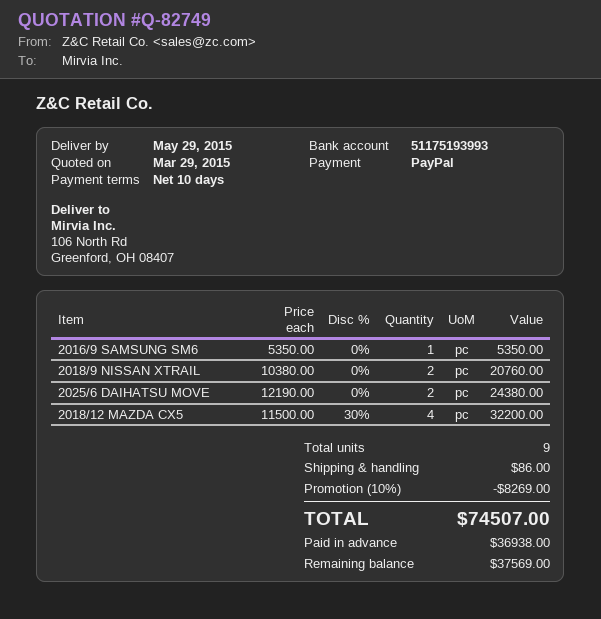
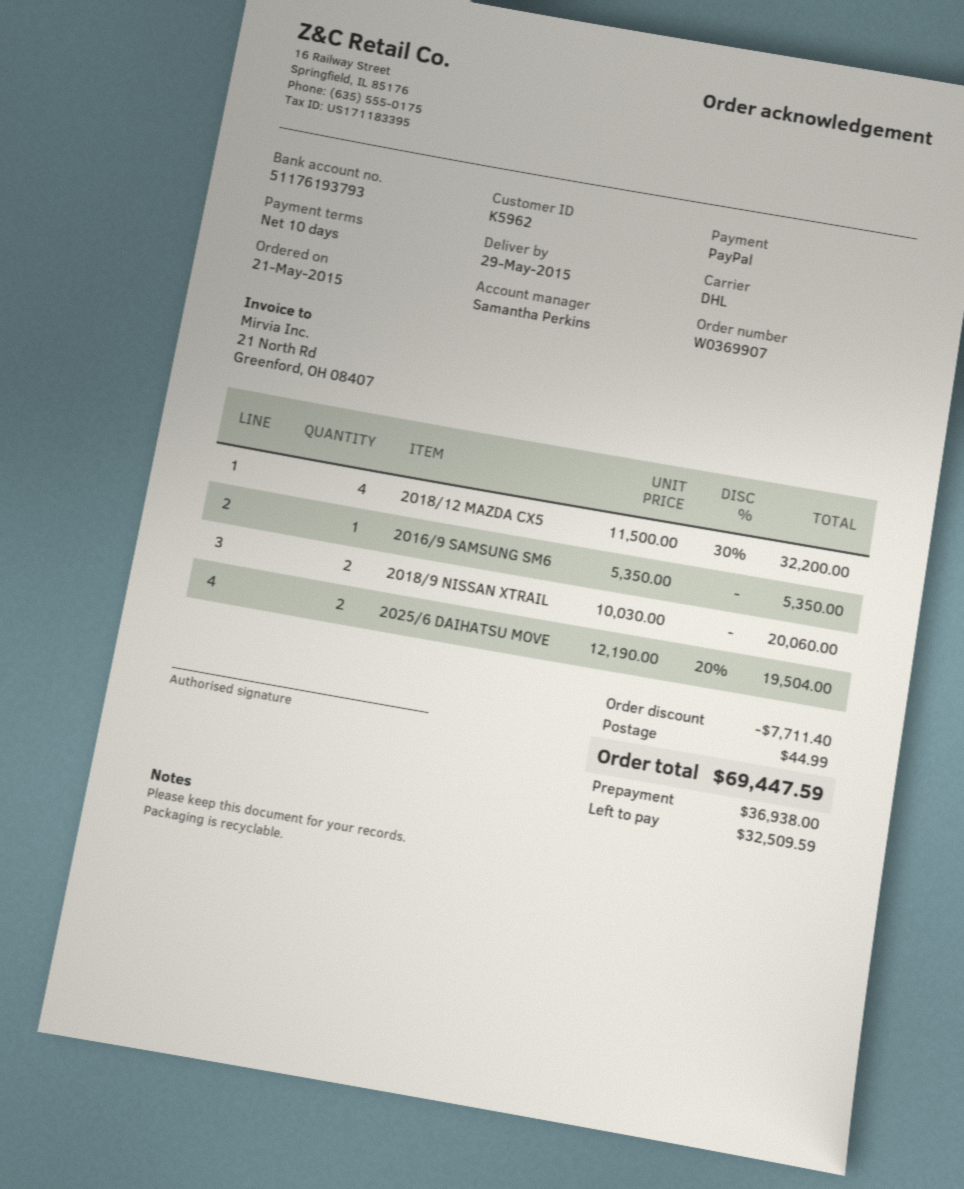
bank account: 51175193993 -> 51176193793
2018/9 NISSAN XTRAIL: 2 x 10380.00 = 20760.00 -> 2 x 10030.00 = 20060.00
2025/6 DAIHATSU MOVE: 2 x 12190.00 = 24380.00 -> 2 x 12190.00 - 20% = 19504.00
discount: 8269.00 -> 7711.40
shipping: 86.00 -> 44.99
total: 74507.00 -> 69447.59
balance: 37569.00 -> 32509.59

